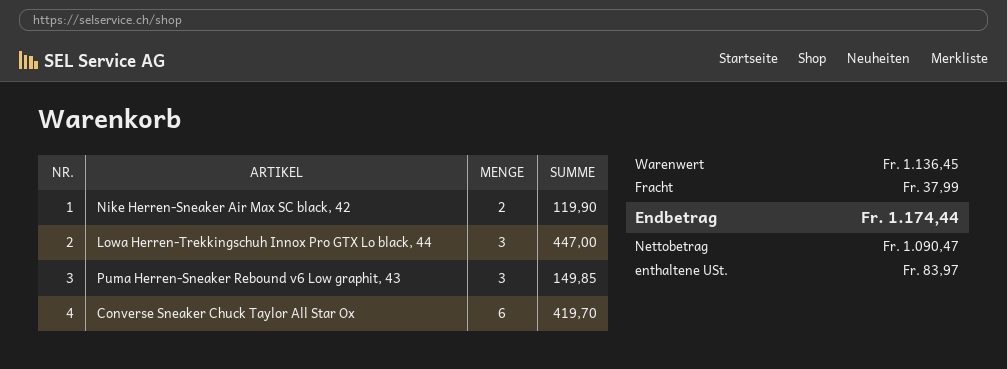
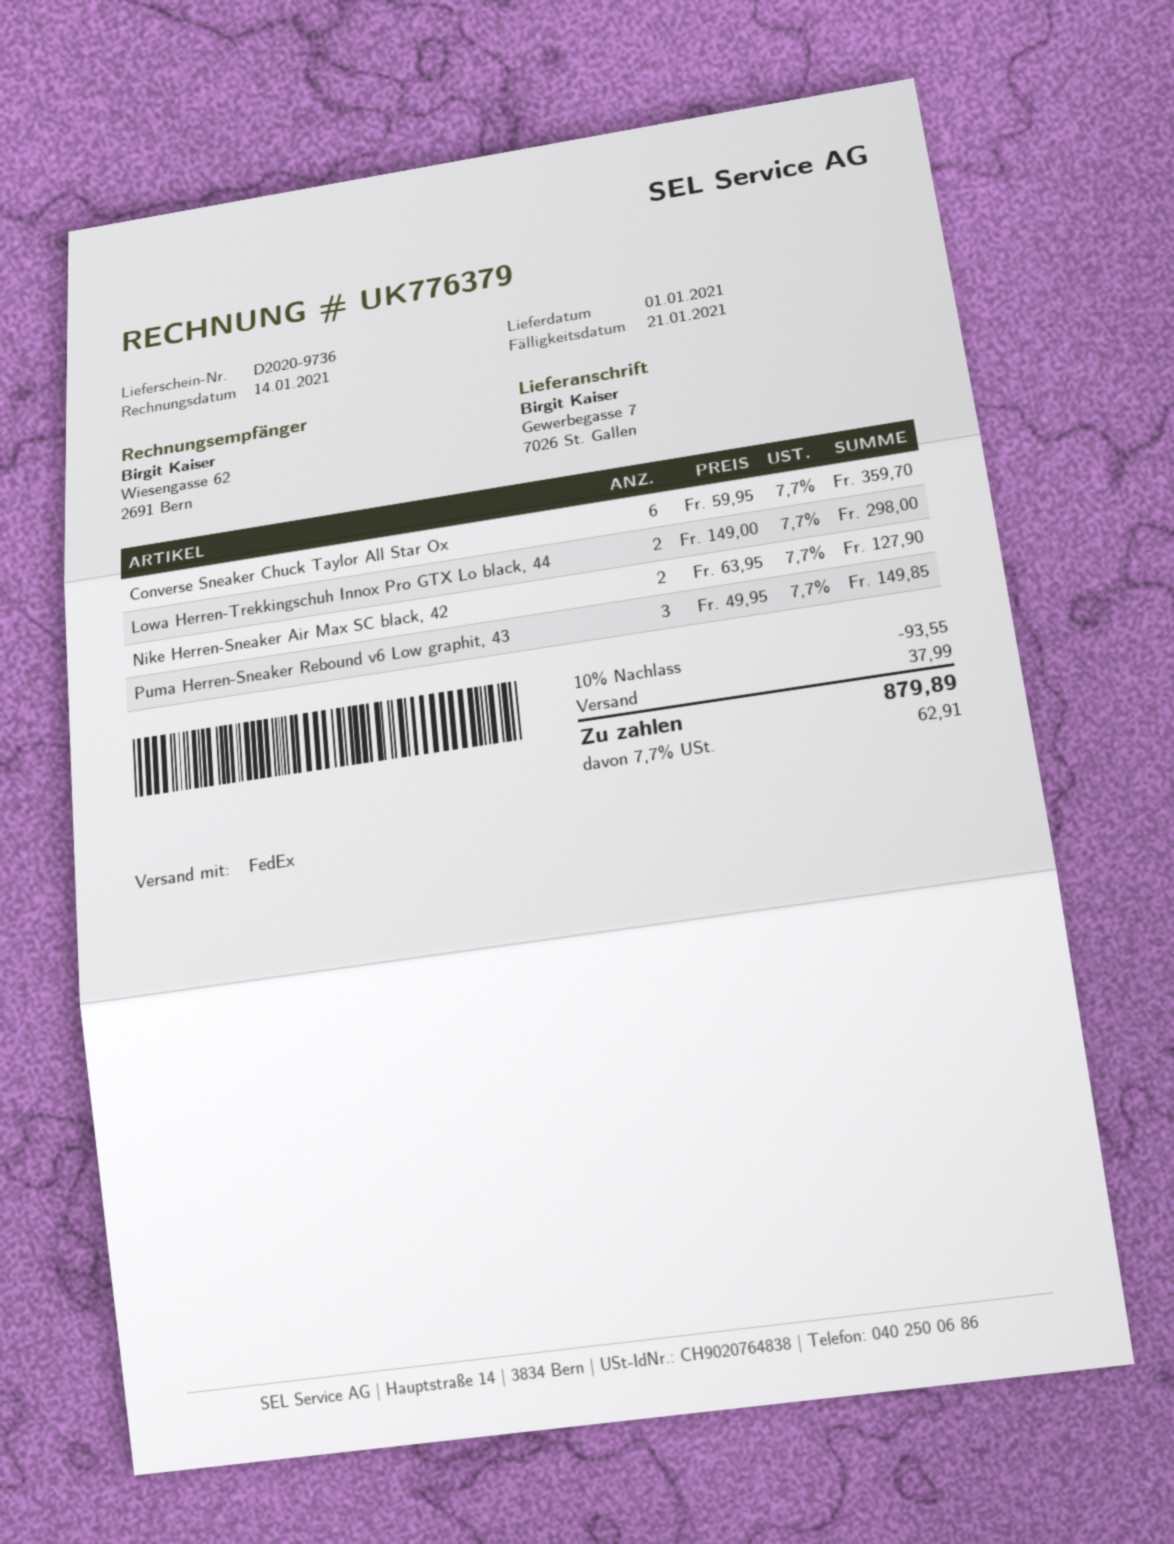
Nike Herren-Sneaker Air Max SC black, 42: 2 for 119.90 -> 2 for 127.90
Lowa Herren-Trekkingschuh Innox Pro GTX Lo black, 44: 3 for 447.00 -> 2 for 298.00
Converse Sneaker Chuck Taylor All Star Ox: 6 for 419.70 -> 6 for 359.70
discount: none -> 10% = 93.55
tax: 83.97 -> 62.91
total: 1174.44 -> 879.89

